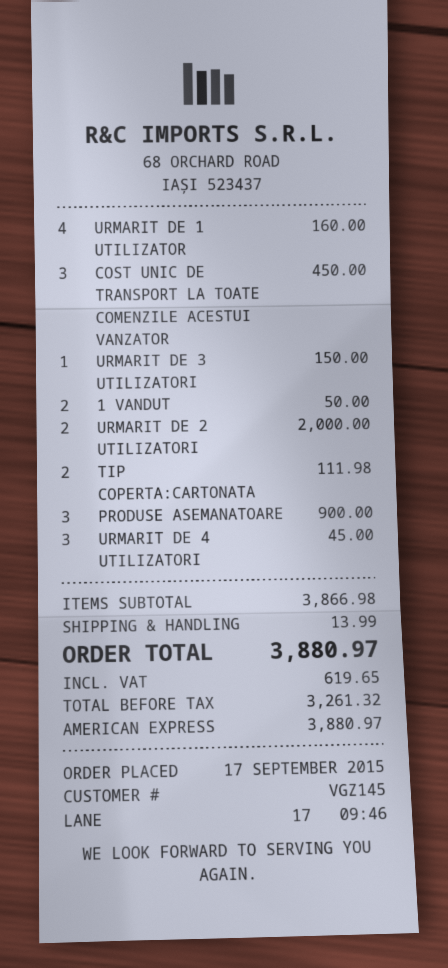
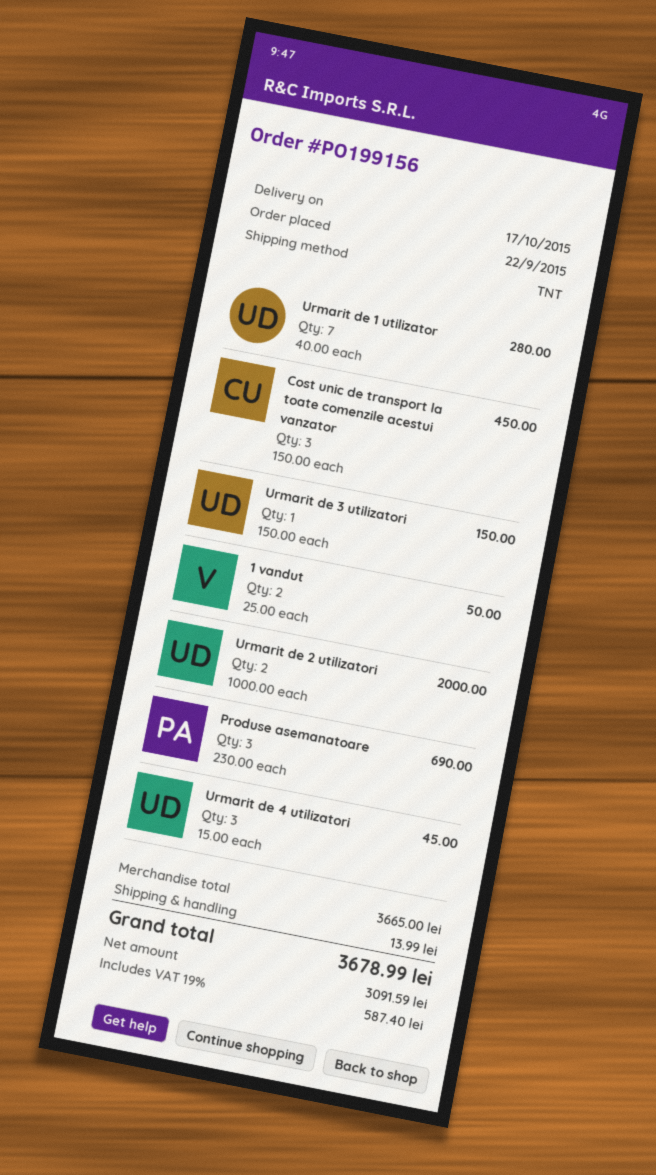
order date: 2015-09-17 -> 2015-09-22
URMARIT DE 1 UTILIZATOR: 4 for 160.00 -> 7 for 280.00
TIP COPERTA:CARTONATA: 2 for 111.98 -> none
PRODUSE ASEMANATOARE: 3 for 900.00 -> 3 for 690.00
subtotal: 3866.98 -> 3665.00
net: 3261.32 -> 3091.59
tax: 619.65 -> 587.40
total: 3880.97 -> 3678.99

